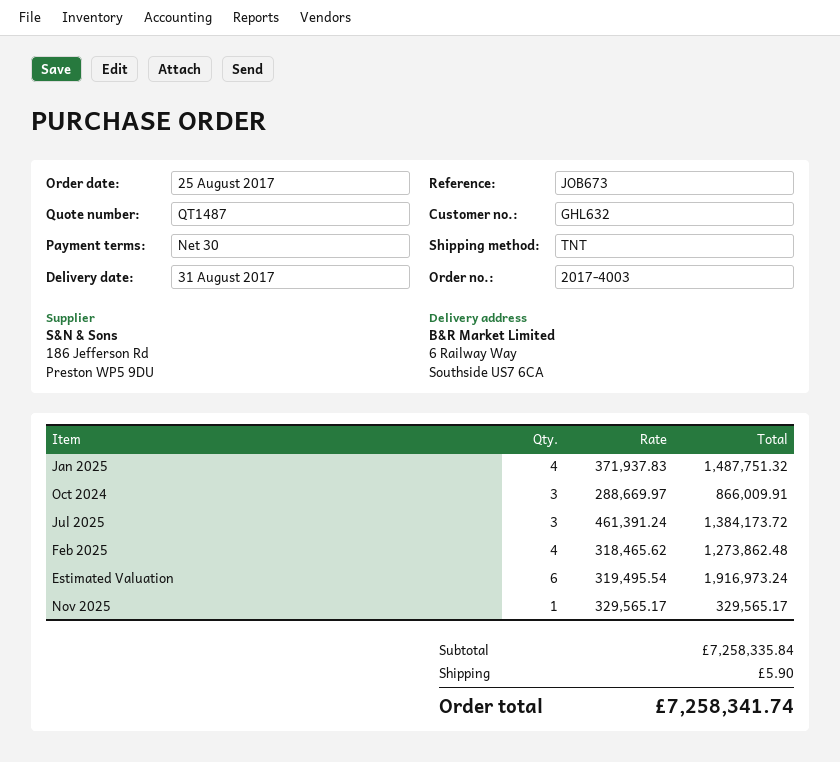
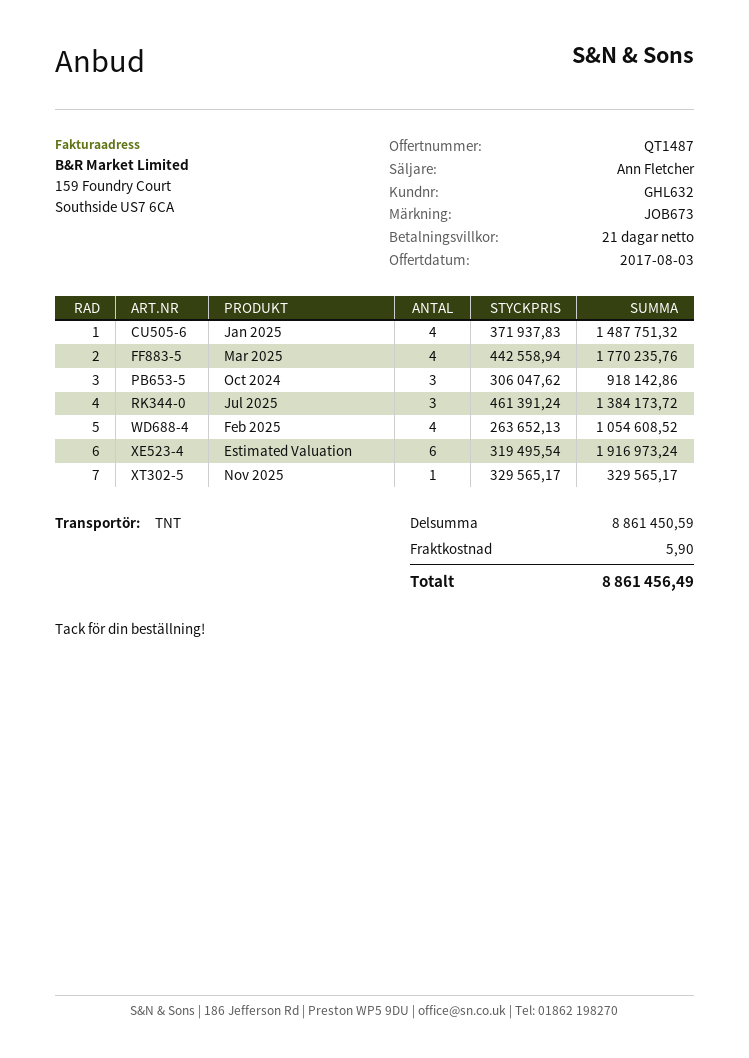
payment terms: 30 days -> 21 days
Oct 2024: 3 x 288669.97 = 866009.91 -> 3 x 306047.62 = 918142.86
Feb 2025: 4 x 318465.62 = 1273862.48 -> 4 x 263652.13 = 1054608.52
Mar 2025: none -> 4 x 442558.94 = 1770235.76
subtotal: 7258335.84 -> 8861450.59
total: 7258341.74 -> 8861456.49

